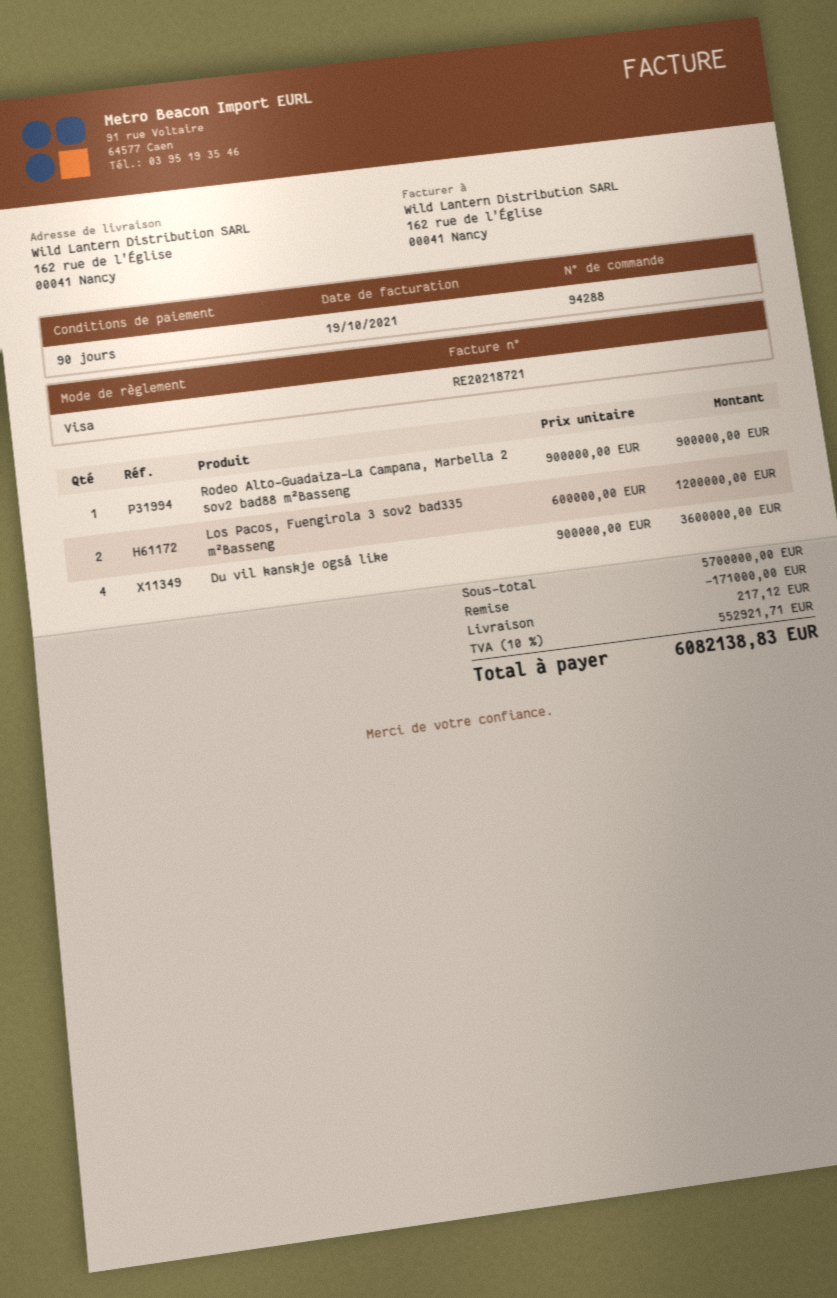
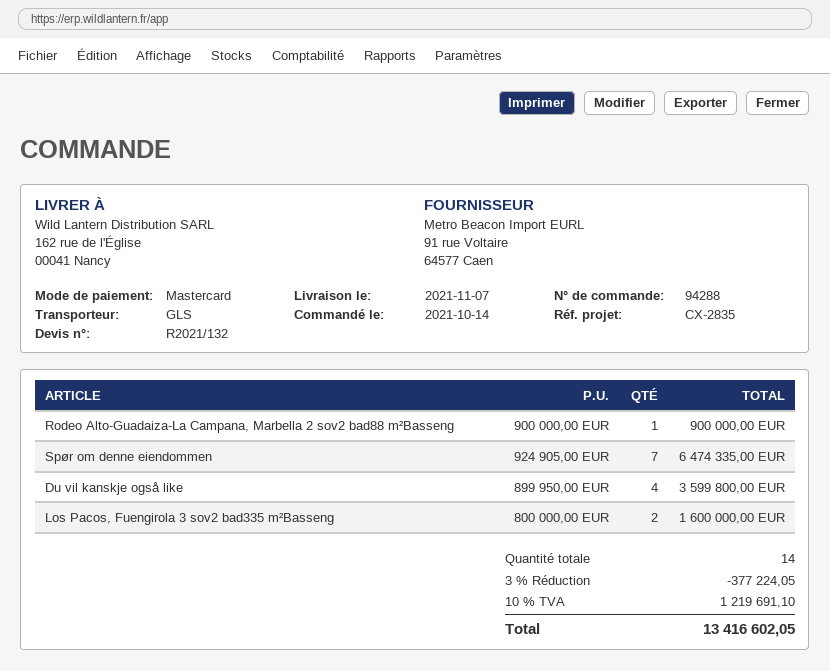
payment method: Visa -> Mastercard
Los Pacos, Fuengirola 3 sov2 bad335 m²Basseng: 2 x 600000.00 = 1200000.00 -> 2 x 800000.00 = 1600000.00
Du vil kanskje også like: 4 x 900000.00 = 3600000.00 -> 4 x 899950.00 = 3599800.00
Spør om denne eiendommen: none -> 7 x 924905.00 = 6474335.00
discount: 171000.00 -> 377224.05
shipping: 217.12 -> none
tax: 10% = 552921.71 -> 10% = 1219691.10
total: 6082138.83 -> 13416602.05

